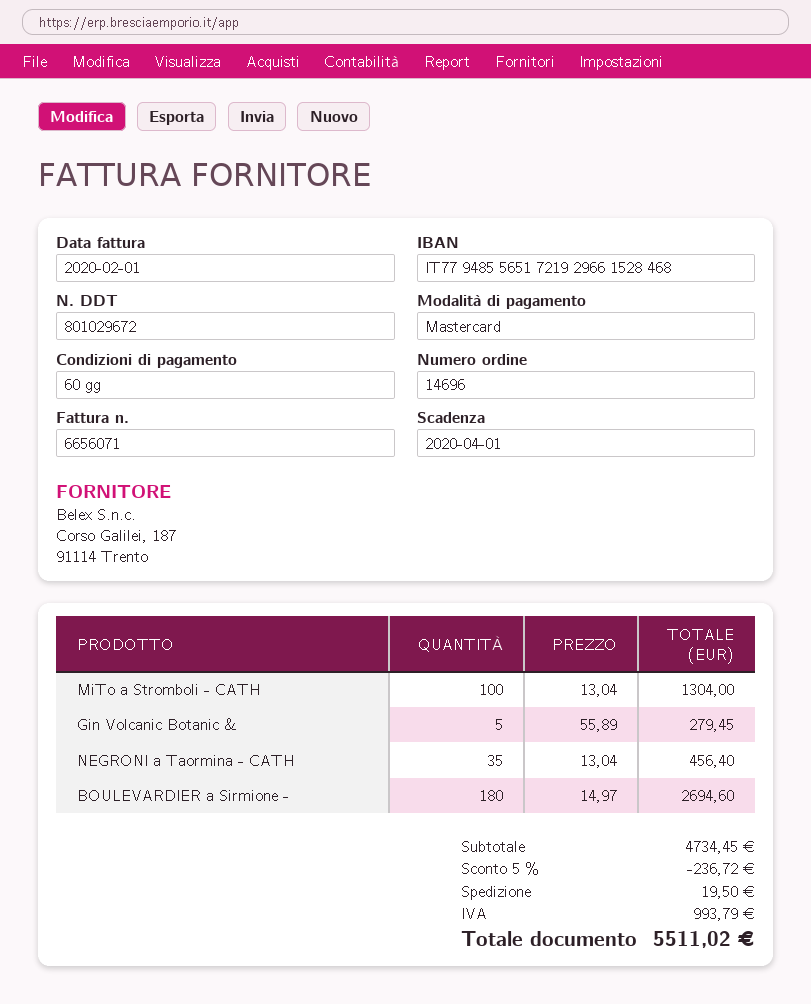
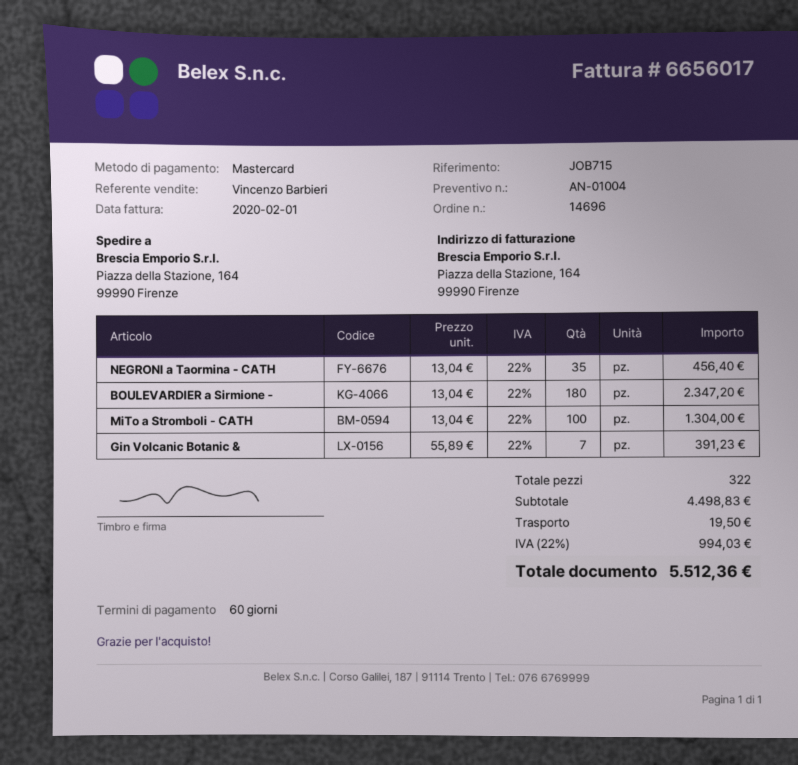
invoice number: 6656071 -> 6656017
Gin Volcanic Botanic &: 5 x 55.89 = 279.45 -> 7 x 55.89 = 391.23
BOULEVARDIER a Sirmione -: 180 x 14.97 = 2694.60 -> 180 x 13.04 = 2347.20
subtotal: 4734.45 -> 4498.83
discount: 5% = 236.72 -> none
tax: 993.79 -> 994.03
total: 5511.02 -> 5512.36

